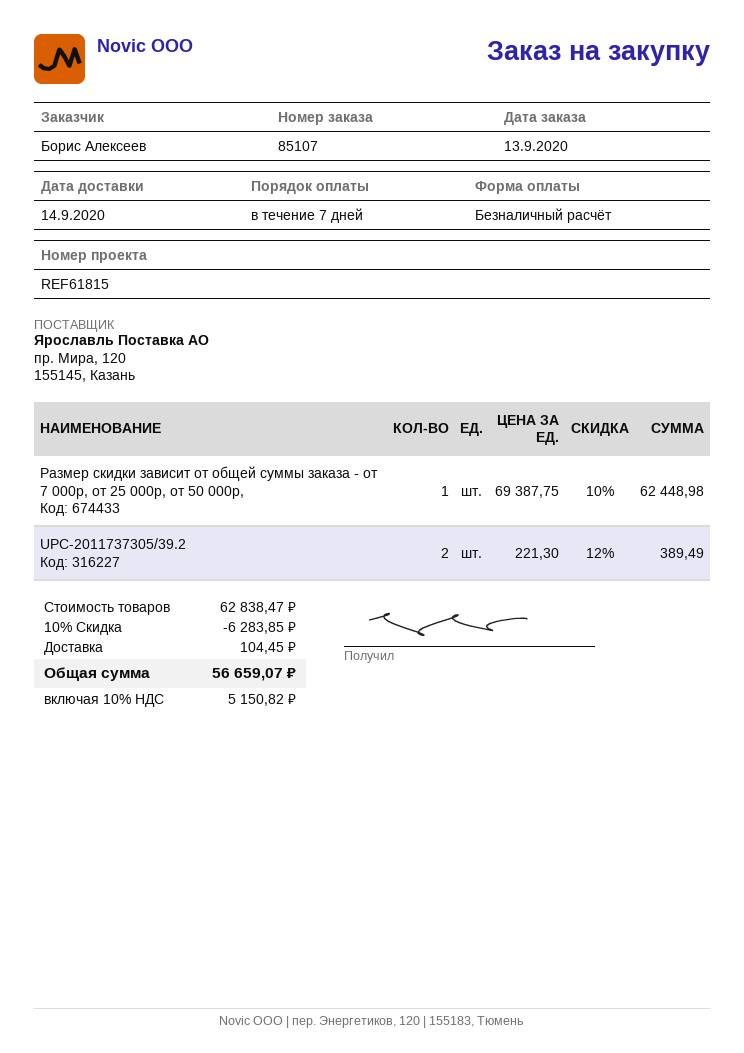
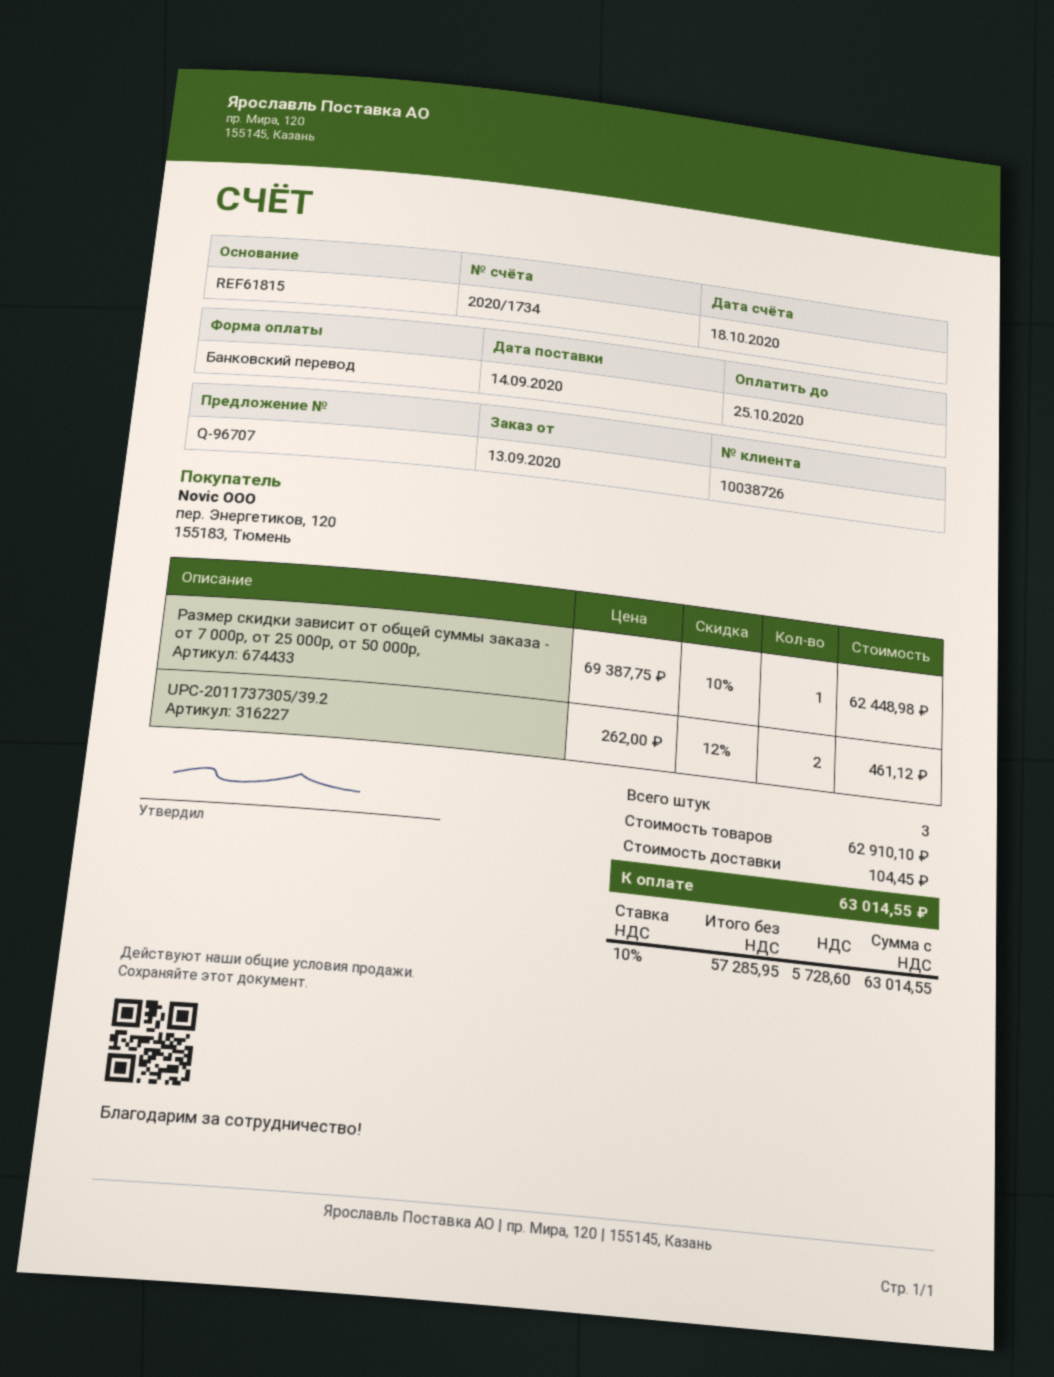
UPC-2011737305/39.2: 2 x 221.30 - 12% = 389.49 -> 2 x 262.00 - 12% = 461.12
subtotal: 62838.47 -> 62910.10
discount: 10% = 6283.85 -> none
tax: 10% = 5150.82 -> 10% = 5728.60
total: 56659.07 -> 63014.55

